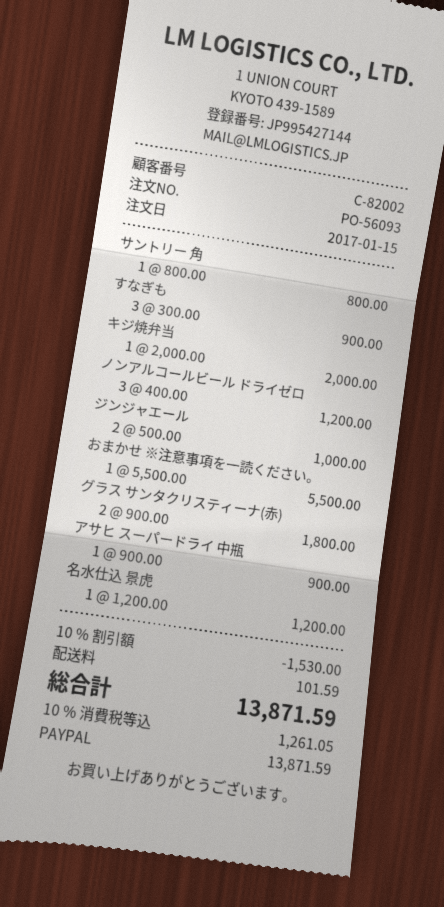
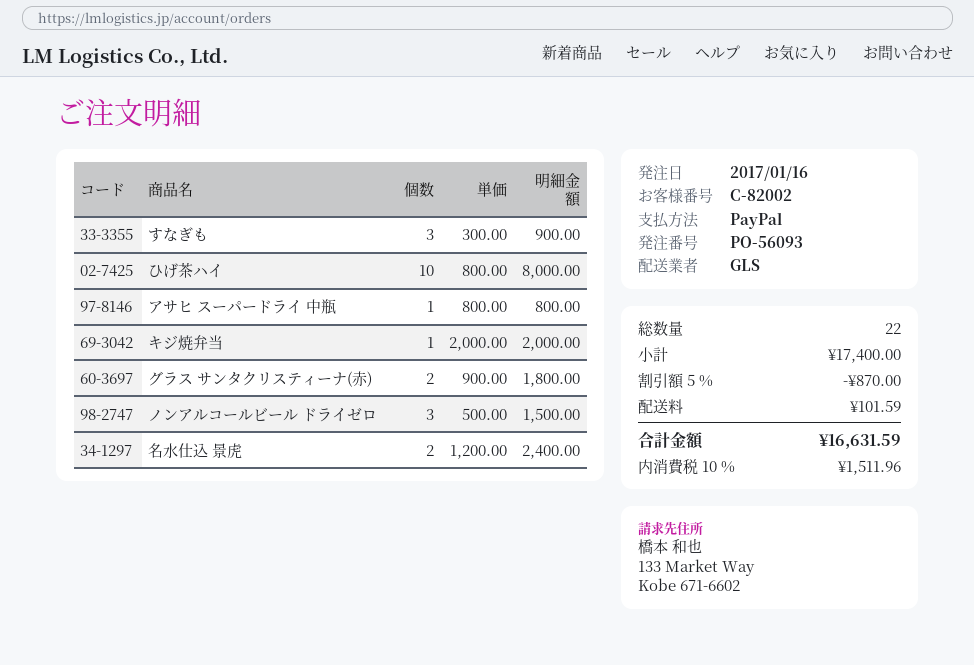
order date: 2017-01-15 -> 2017-01-16
サントリー 角: 1 x 800.00 = 800.00 -> none
ノンアルコールビール ドライゼロ: 3 x 400.00 = 1200.00 -> 3 x 500.00 = 1500.00
ジンジャエール: 2 x 500.00 = 1000.00 -> none
おまかせ ※注意事項を一読ください。: 1 x 5500.00 = 5500.00 -> none
アサヒ スーパードライ 中瓶: 1 x 900.00 = 900.00 -> 1 x 800.00 = 800.00
名水仕込 景虎: 1 x 1200.00 = 1200.00 -> 2 x 1200.00 = 2400.00
ひげ茶ハイ: none -> 10 x 800.00 = 8000.00
discount: 10% = 1530.00 -> 5% = 870.00
tax: 10% = 1261.05 -> 10% = 1511.96
total: 13871.59 -> 16631.59

